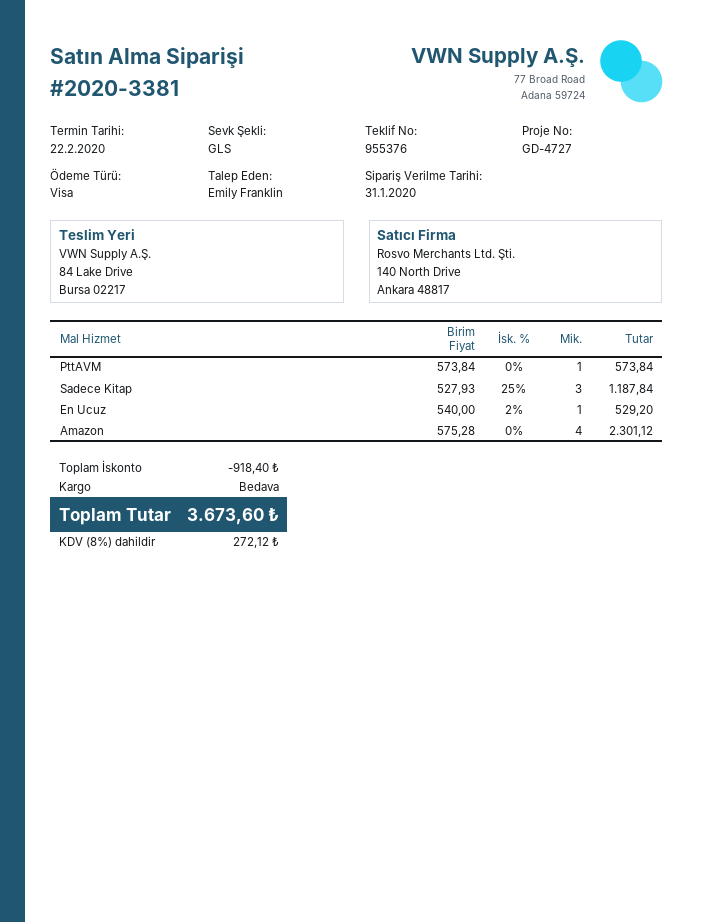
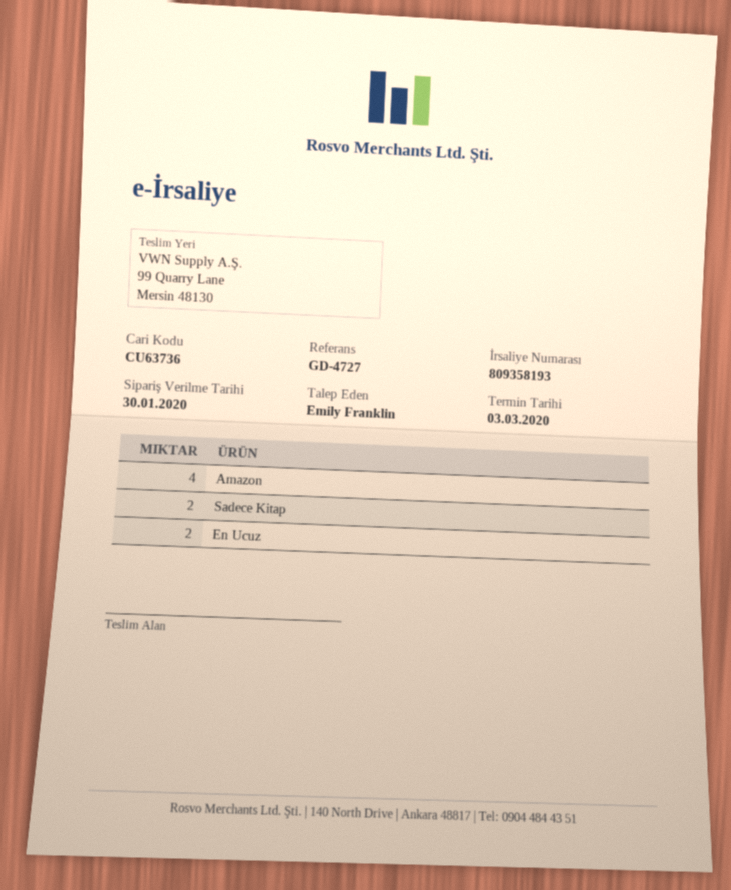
order date: 2020-01-31 -> 2020-01-30
delivery date: 2020-02-22 -> 2020-03-03
ship to: 84 Lake Drive, Bursa 02217 -> 99 Quarry Lane, Mersin 48130
PttAVM: 1 -> none
Sadece Kitap: 3 -> 2
En Ucuz: 1 -> 2

